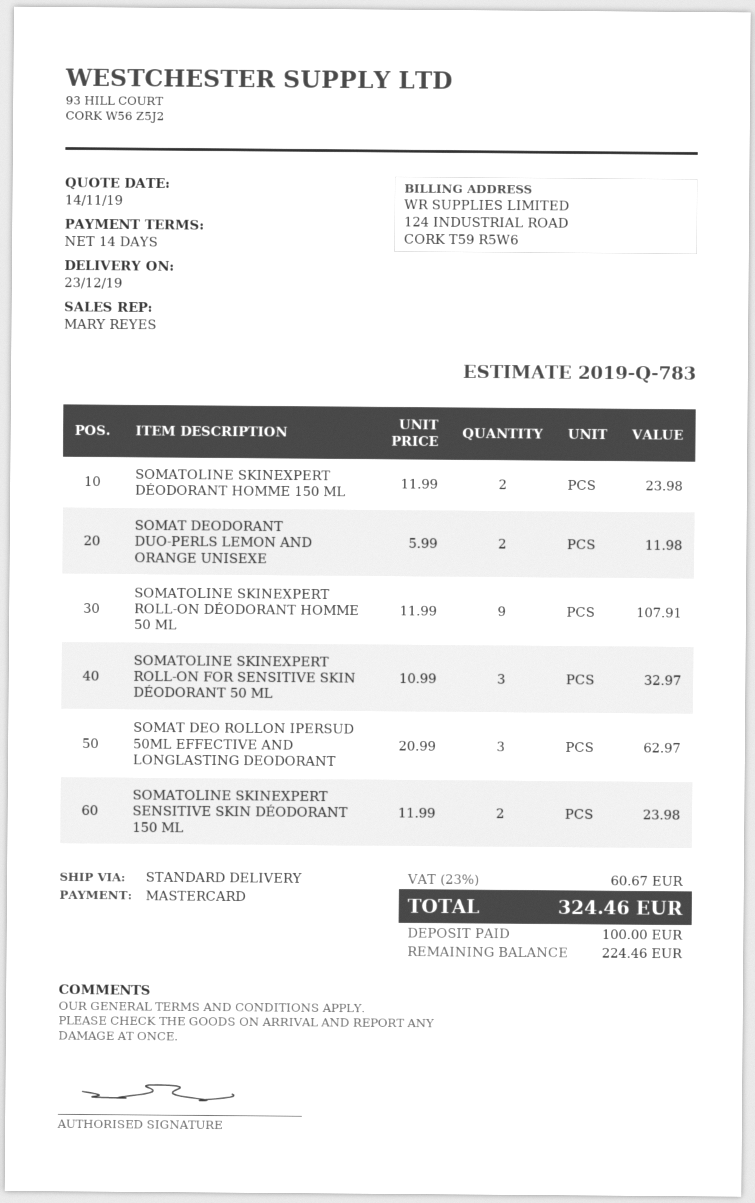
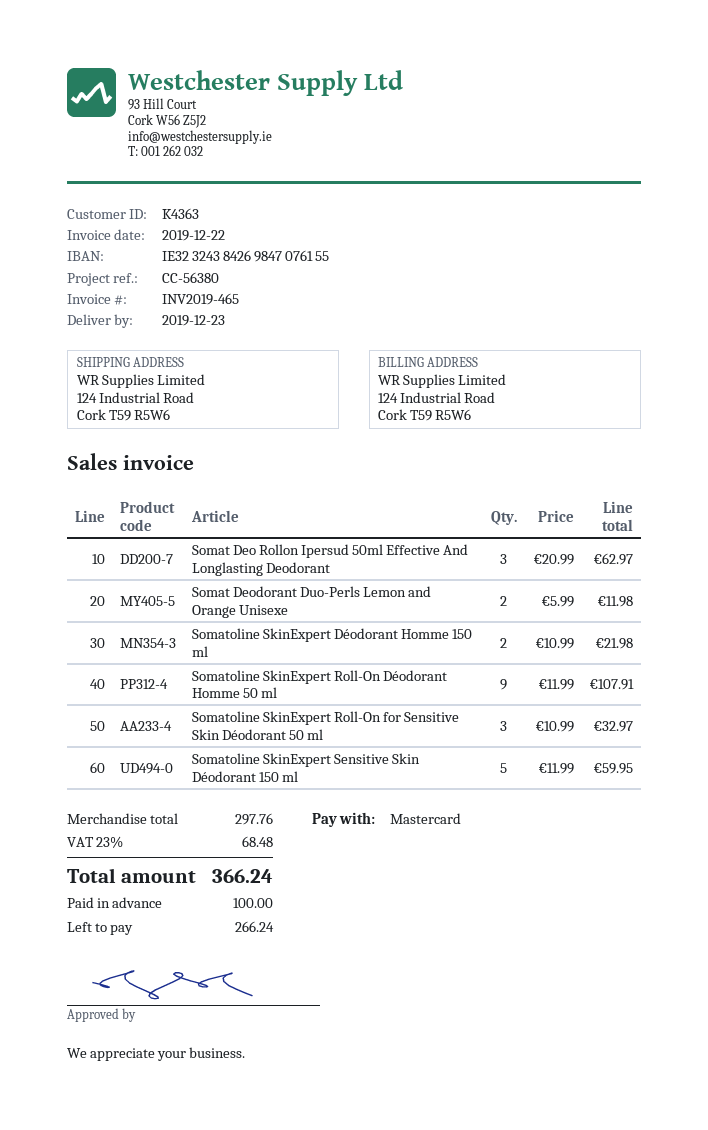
SOMATOLINE SKINEXPERT DÉODORANT HOMME 150 ML: 2 x 11.99 = 23.98 -> 2 x 10.99 = 21.98
SOMATOLINE SKINEXPERT SENSITIVE SKIN DÉODORANT 150 ML: 2 x 11.99 = 23.98 -> 5 x 11.99 = 59.95
tax: 23% = 60.67 -> 23% = 68.48
total: 324.46 -> 366.24
balance: 224.46 -> 266.24

